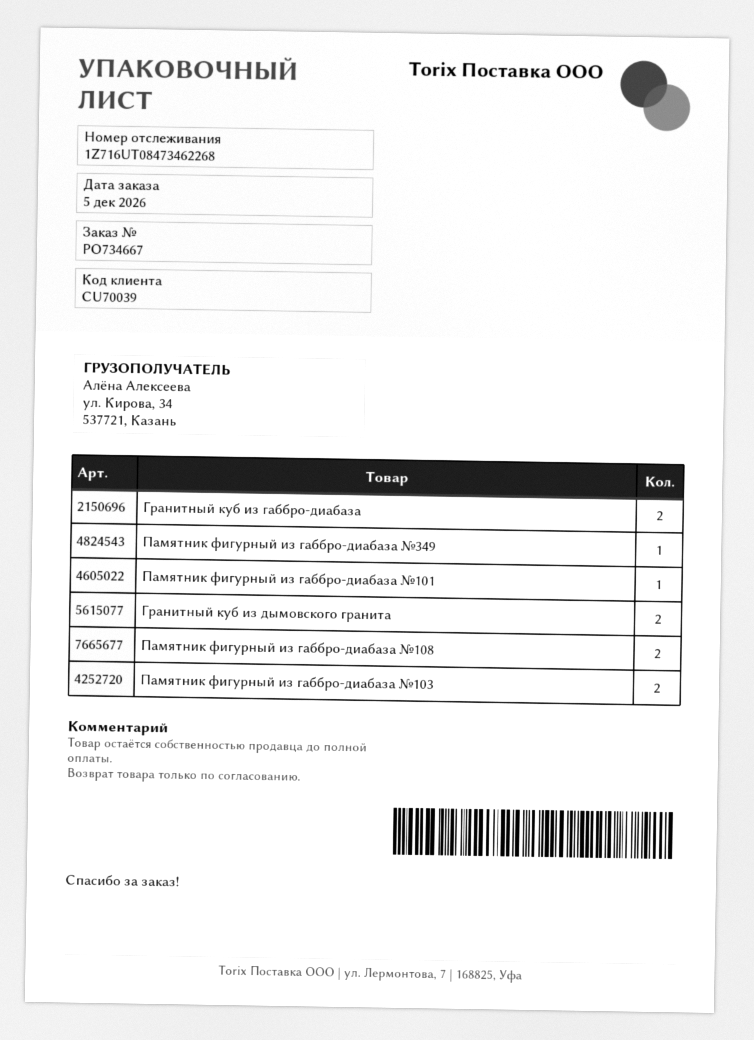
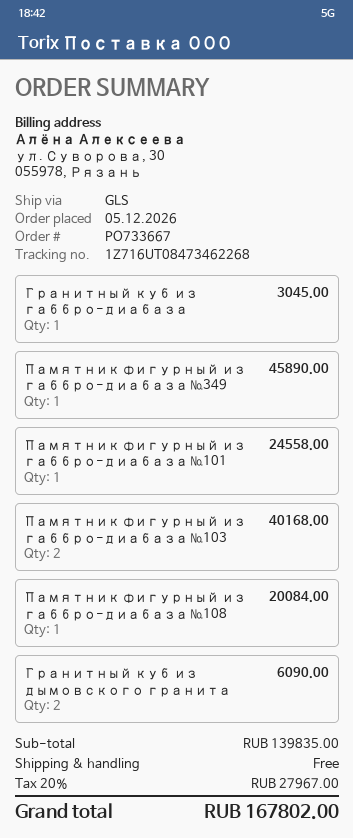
order number: PO734667 -> PO733667
Гранитный куб из габбро-диабаза: 2 -> 1
Памятник фигурный из габбро-диабаза №108: 2 -> 1

